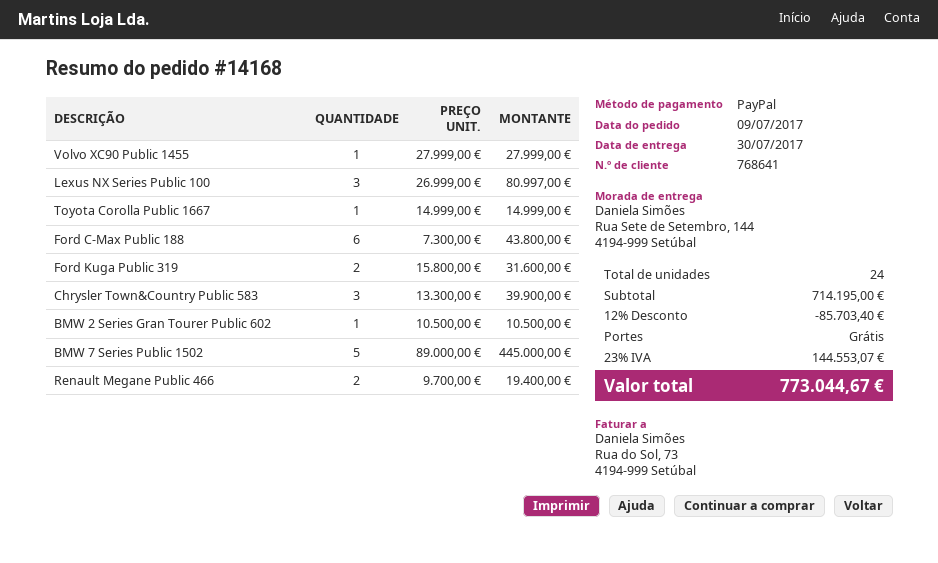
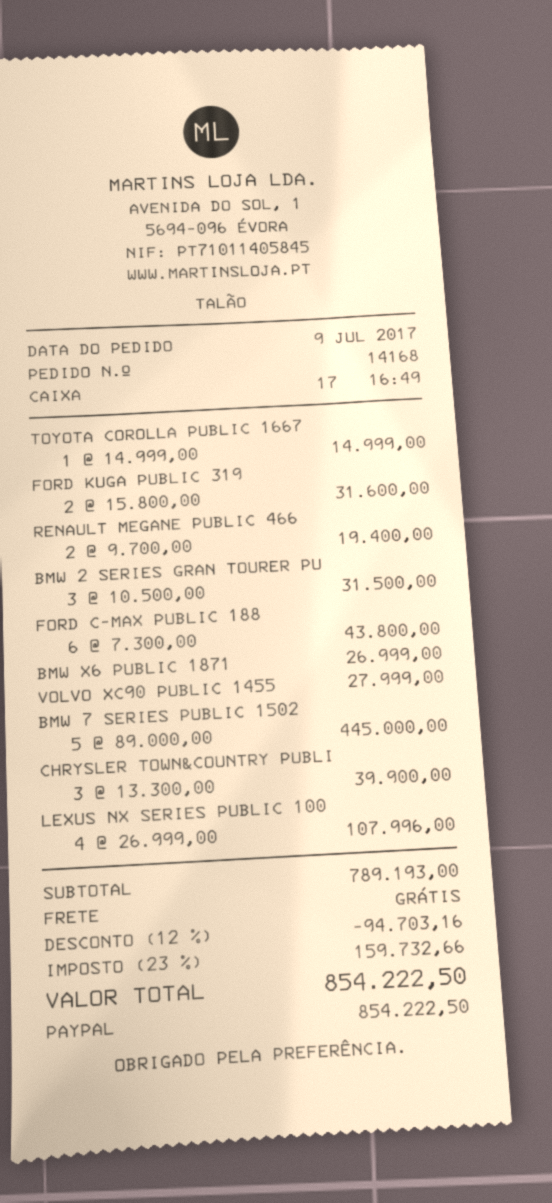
Lexus NX Series Public 100: 3 x 26999.00 = 80997.00 -> 4 x 26999.00 = 107996.00
BMW 2 Series Gran Tourer Public 602: 1 x 10500.00 = 10500.00 -> 3 x 10500.00 = 31500.00
BMW X6 PUBLIC 1871: none -> 1 x 26999.00 = 26999.00
subtotal: 714195.00 -> 789193.00
discount: 12% = 85703.40 -> 12% = 94703.16
tax: 23% = 144553.07 -> 23% = 159732.66
total: 773044.67 -> 854222.50

